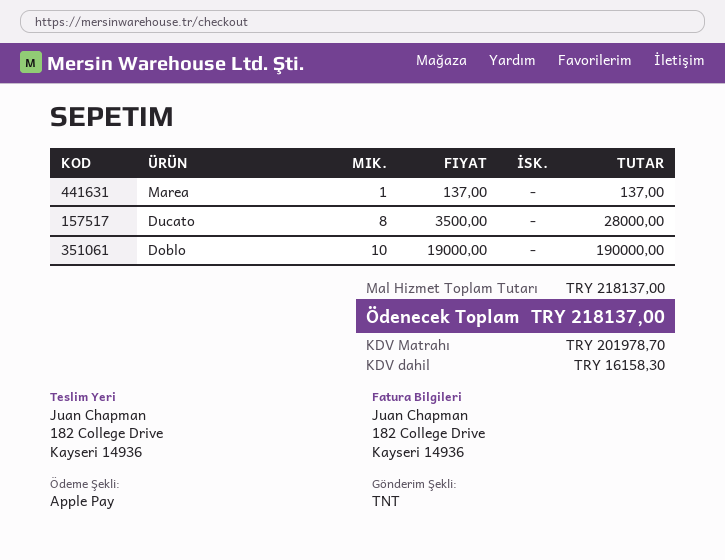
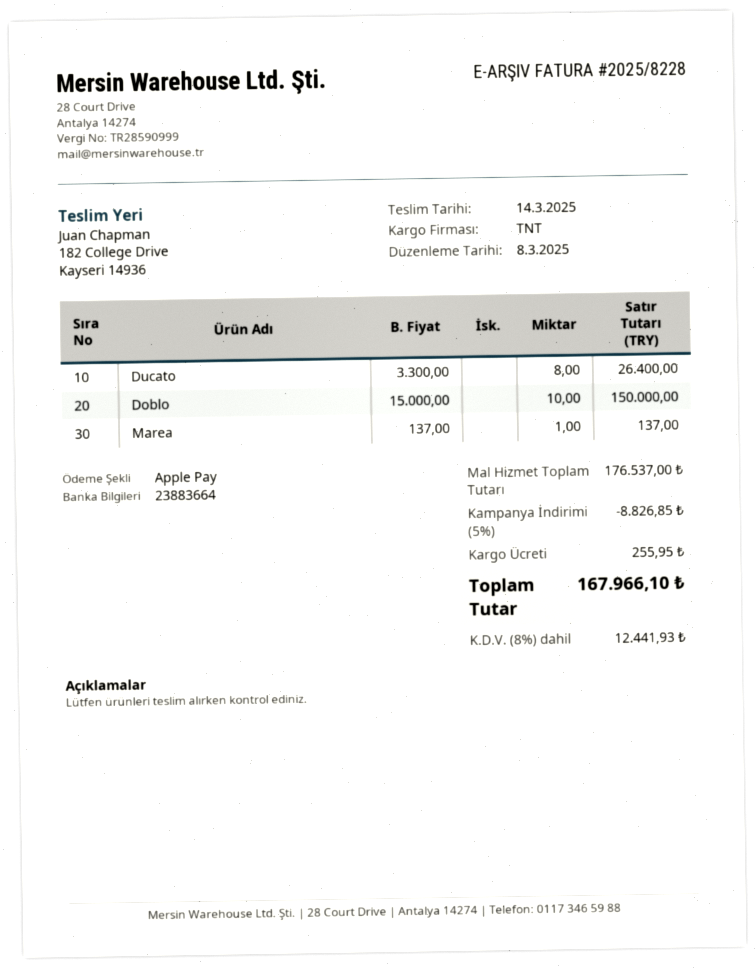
Ducato: 8 x 3500.00 = 28000.00 -> 8 x 3300.00 = 26400.00
Doblo: 10 x 19000.00 = 190000.00 -> 10 x 15000.00 = 150000.00
subtotal: 218137.00 -> 176537.00
discount: none -> 5% = 8826.85
shipping: none -> 255.95
tax: 16158.30 -> 12441.93
total: 218137.00 -> 167966.10

